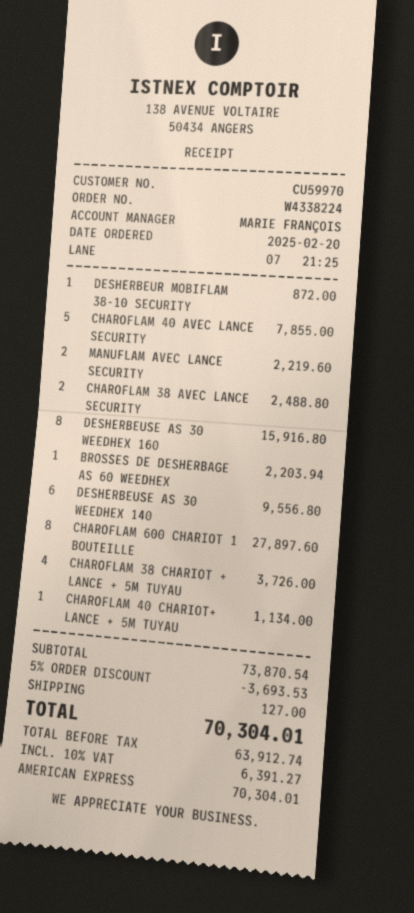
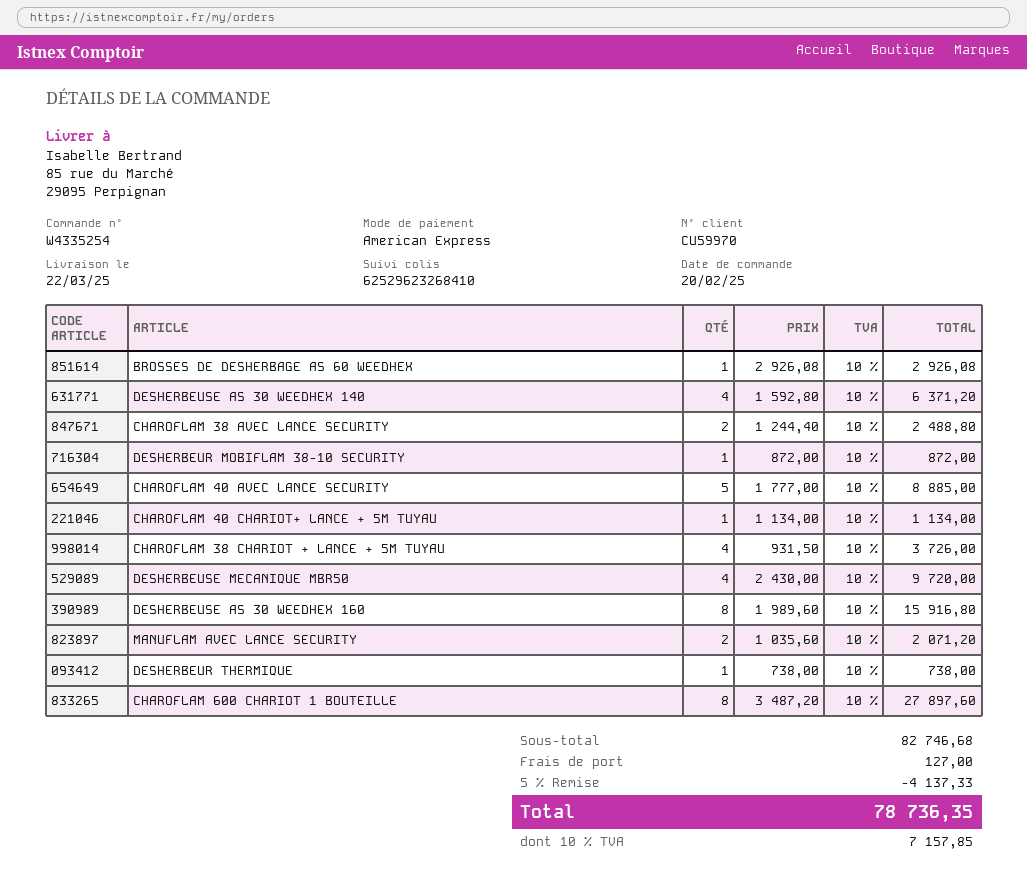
order number: W4338224 -> W4335254
CHAROFLAM 40 AVEC LANCE SECURITY: 5 for 7855.00 -> 5 for 8885.00
MANUFLAM AVEC LANCE SECURITY: 2 for 2219.60 -> 2 for 2071.20
BROSSES DE DESHERBAGE AS 60 WEEDHEX: 1 for 2203.94 -> 1 for 2926.08
DESHERBEUSE AS 30 WEEDHEX 140: 6 for 9556.80 -> 4 for 6371.20
DESHERBEUSE MECANIQUE MBR50: none -> 4 for 9720.00
DESHERBEUR THERMIQUE: none -> 1 for 738.00
subtotal: 73870.54 -> 82746.68
discount: 5% = 3693.53 -> 5% = 4137.33
tax: 10% = 6391.27 -> 10% = 7157.85
total: 70304.01 -> 78736.35

